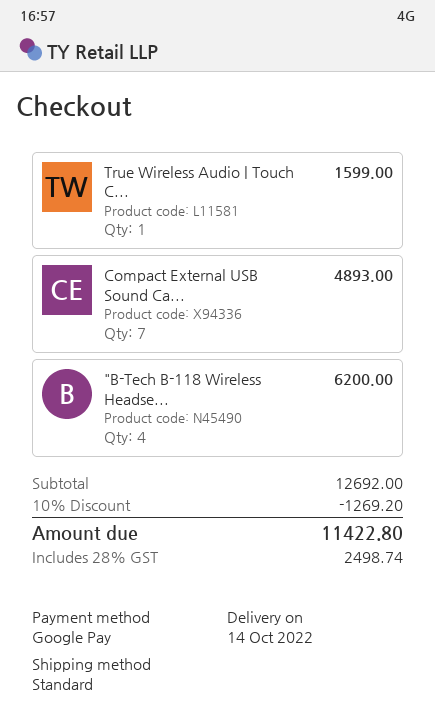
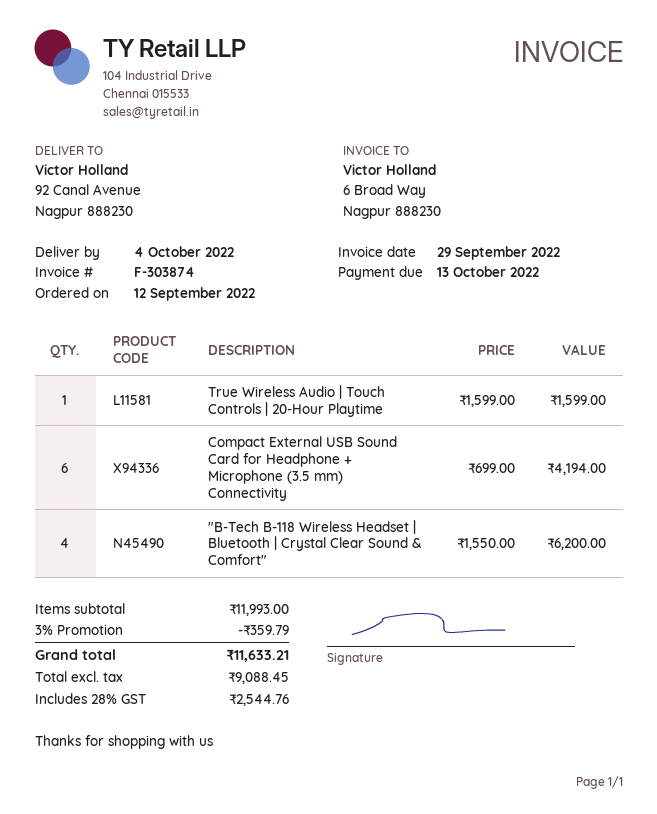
delivery date: 2022-10-14 -> 2022-10-04
Compact External USB Sound Ca...: 7 for 4893.00 -> 6 for 4194.00
subtotal: 12692.00 -> 11993.00
discount: 10% = 1269.20 -> 3% = 359.79
tax: 28% = 2498.74 -> 28% = 2544.76
total: 11422.80 -> 11633.21

